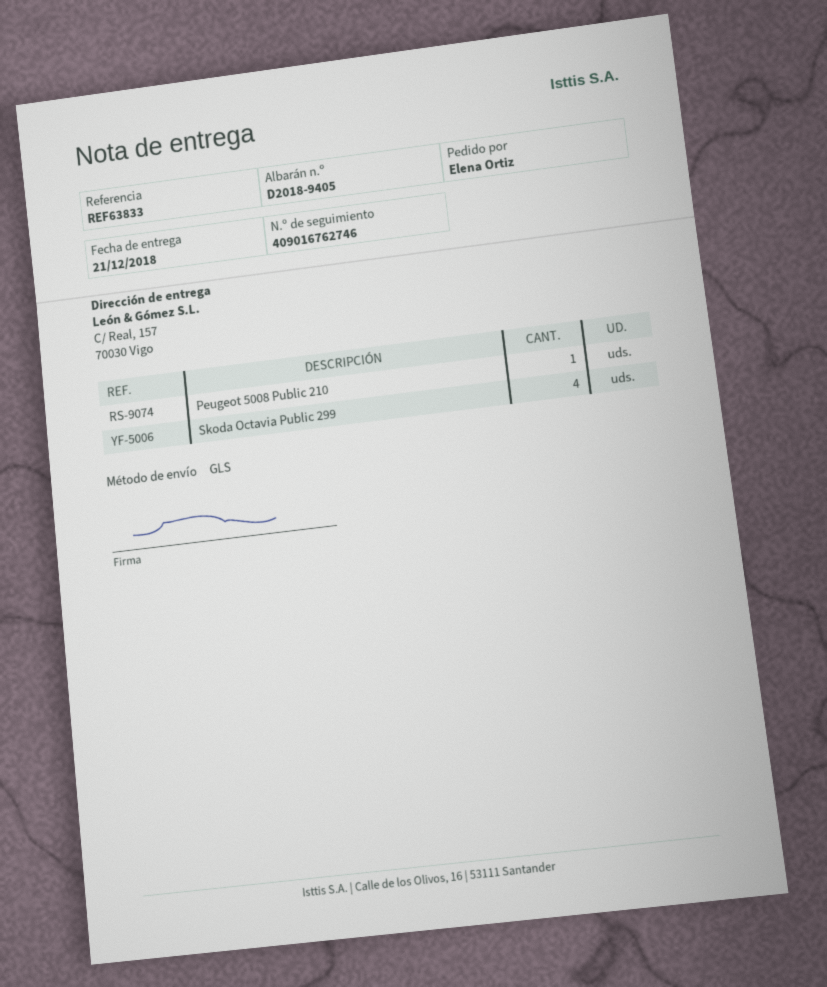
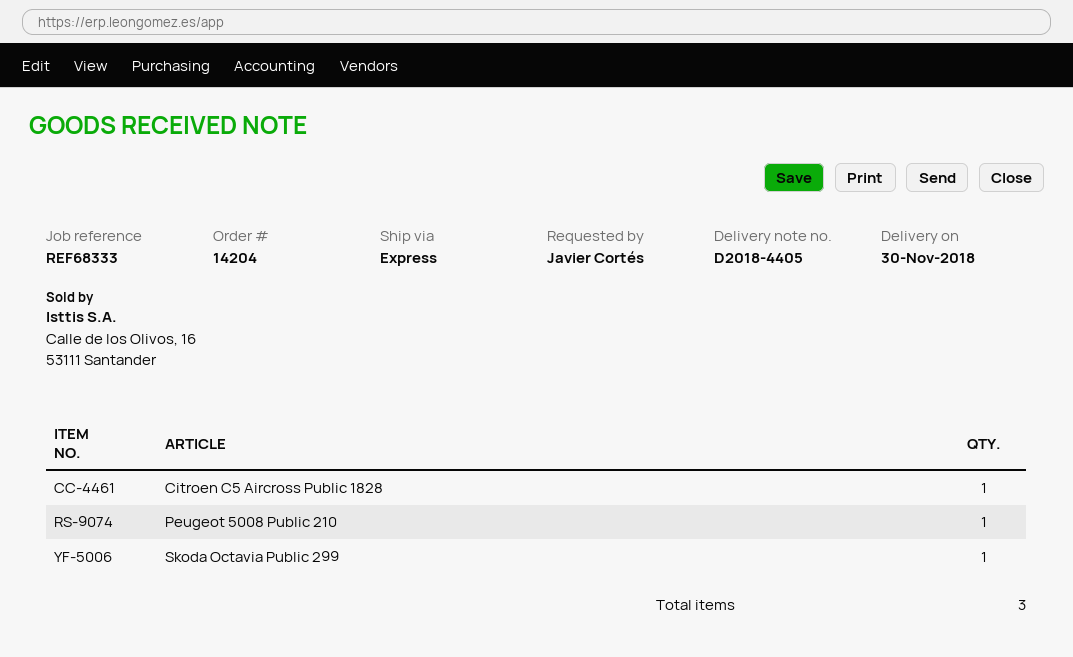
delivery note number: D2018-9405 -> D2018-4405
delivery date: 2018-12-21 -> 2018-11-30
reference: REF63833 -> REF68333
ordered by: Elena Ortiz -> Javier Cortés
shipping method: GLS -> express
Skoda Octavia Public 299: 4 -> 1
Citroen C5 Aircross Public 1828: none -> 1

